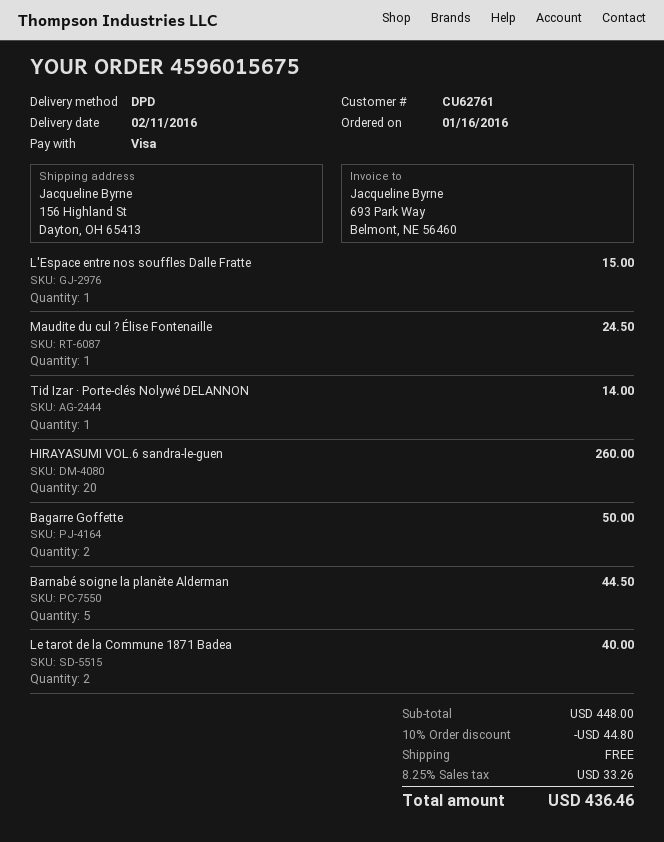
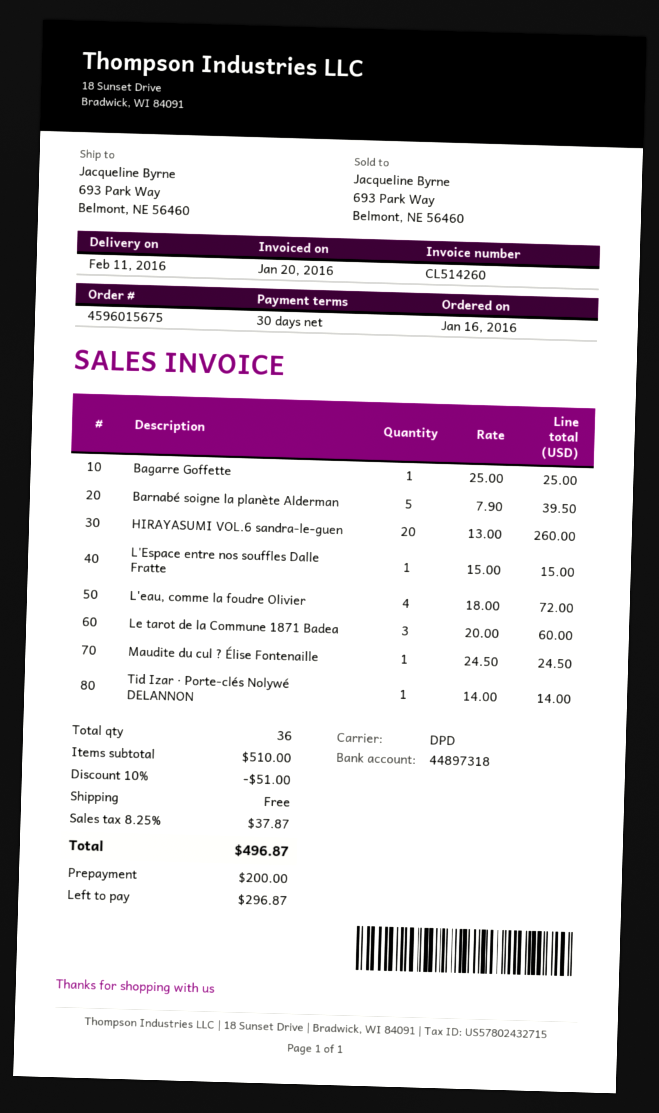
ship to: 156 Highland St, Dayton, OH 65413 -> 693 Park Way, Belmont, NE 56460
Bagarre Goffette: 2 for 50.00 -> 1 for 25.00
Barnabé soigne la planète Alderman: 5 for 44.50 -> 5 for 39.50
Le tarot de la Commune 1871 Badea: 2 for 40.00 -> 3 for 60.00
L'eau, comme la foudre Olivier: none -> 4 for 72.00
subtotal: 448.00 -> 510.00
discount: 10% = 44.80 -> 10% = 51.00
tax: 8.25% = 33.26 -> 8.25% = 37.87
total: 436.46 -> 496.87

